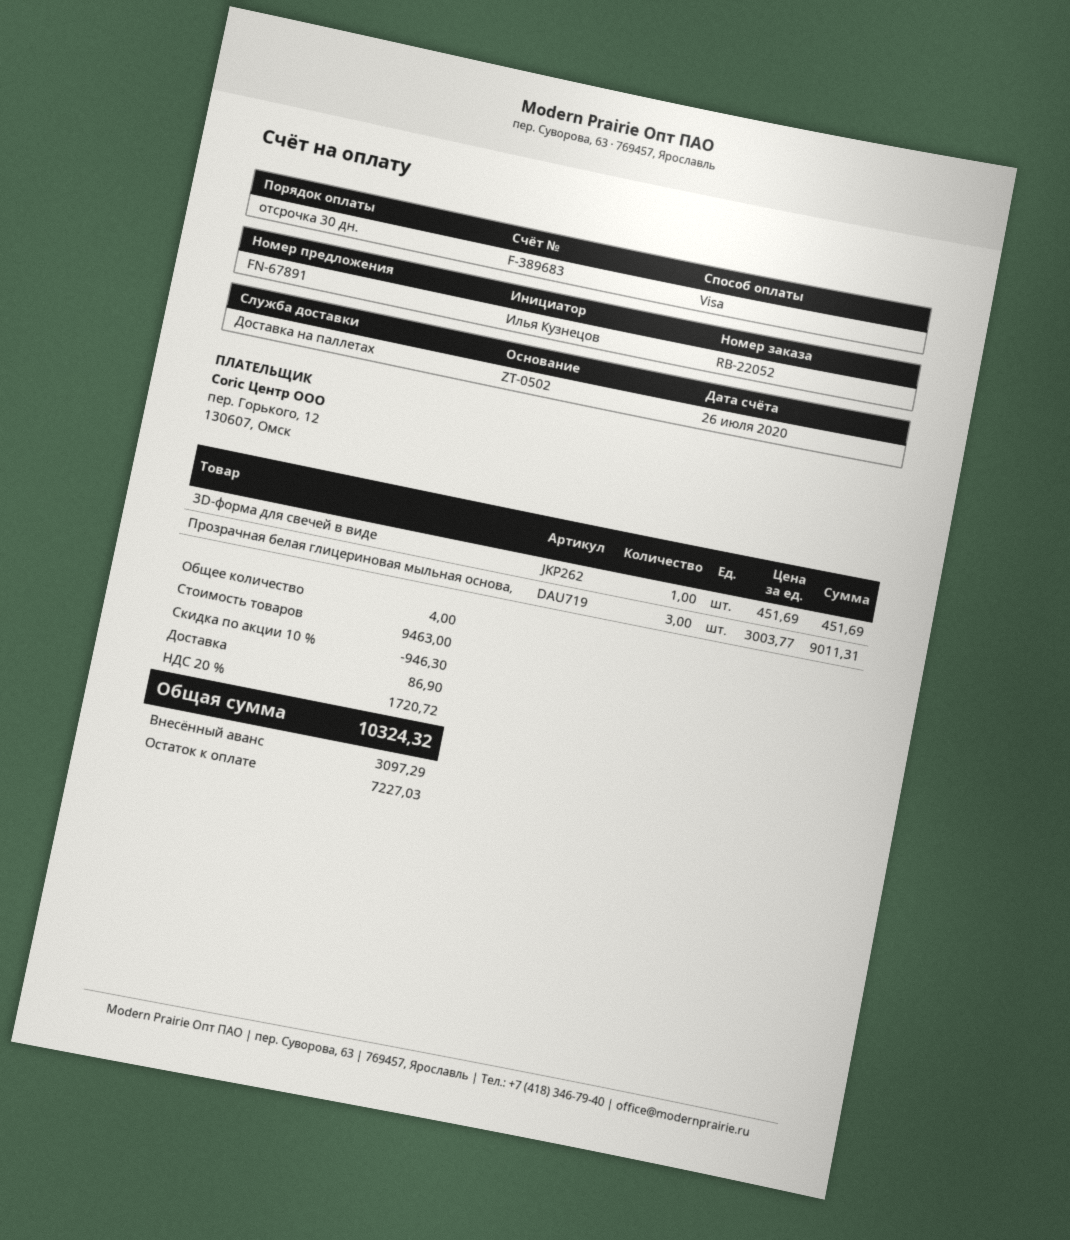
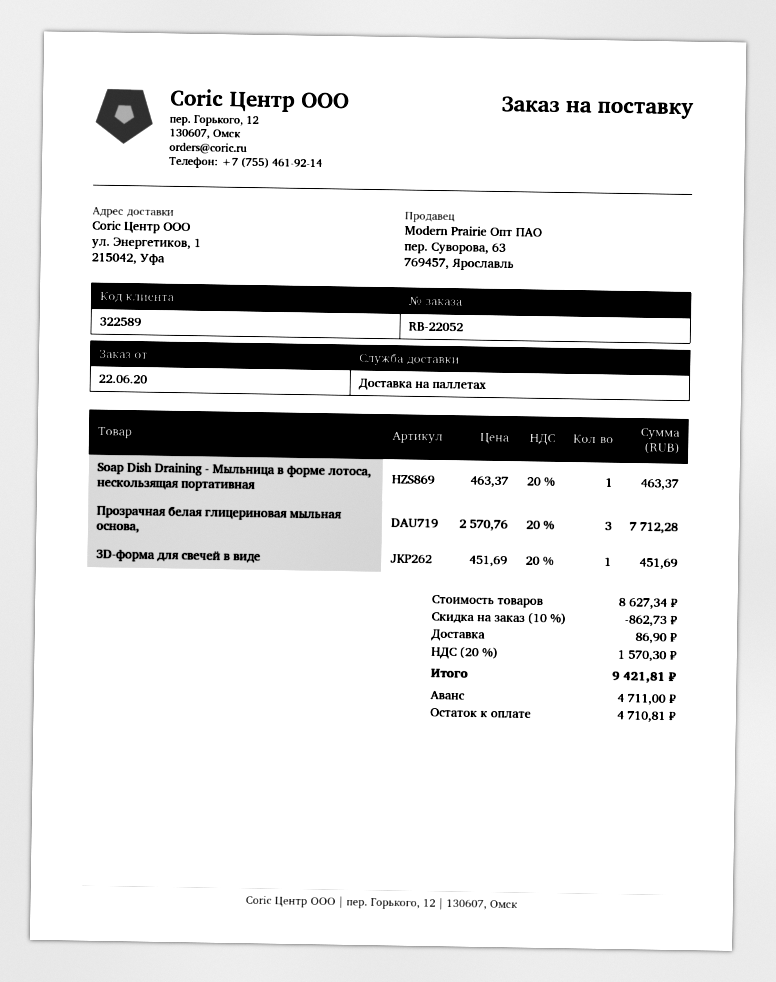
Прозрачная белая глицериновая мыльная основа,: 3 x 3003.77 = 9011.31 -> 3 x 2570.76 = 7712.28
Soap Dish Draining - Мыльница в форме лотоса, нескользящая портативная: none -> 1 x 463.37 = 463.37
subtotal: 9463.00 -> 8627.34
discount: 10% = 946.30 -> 10% = 862.73
tax: 20% = 1720.72 -> 20% = 1570.30
total: 10324.32 -> 9421.81
deposit: 3097.29 -> 4711.00
balance: 7227.03 -> 4710.81

